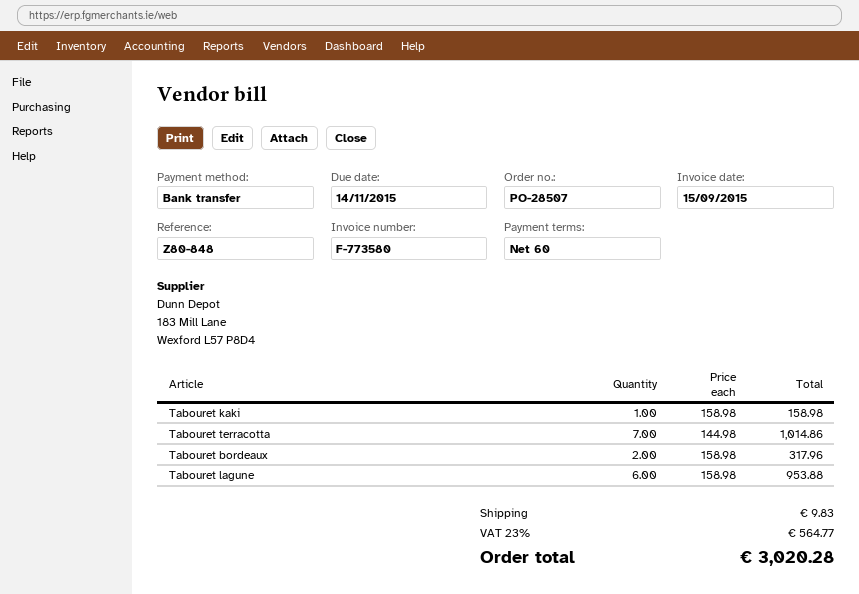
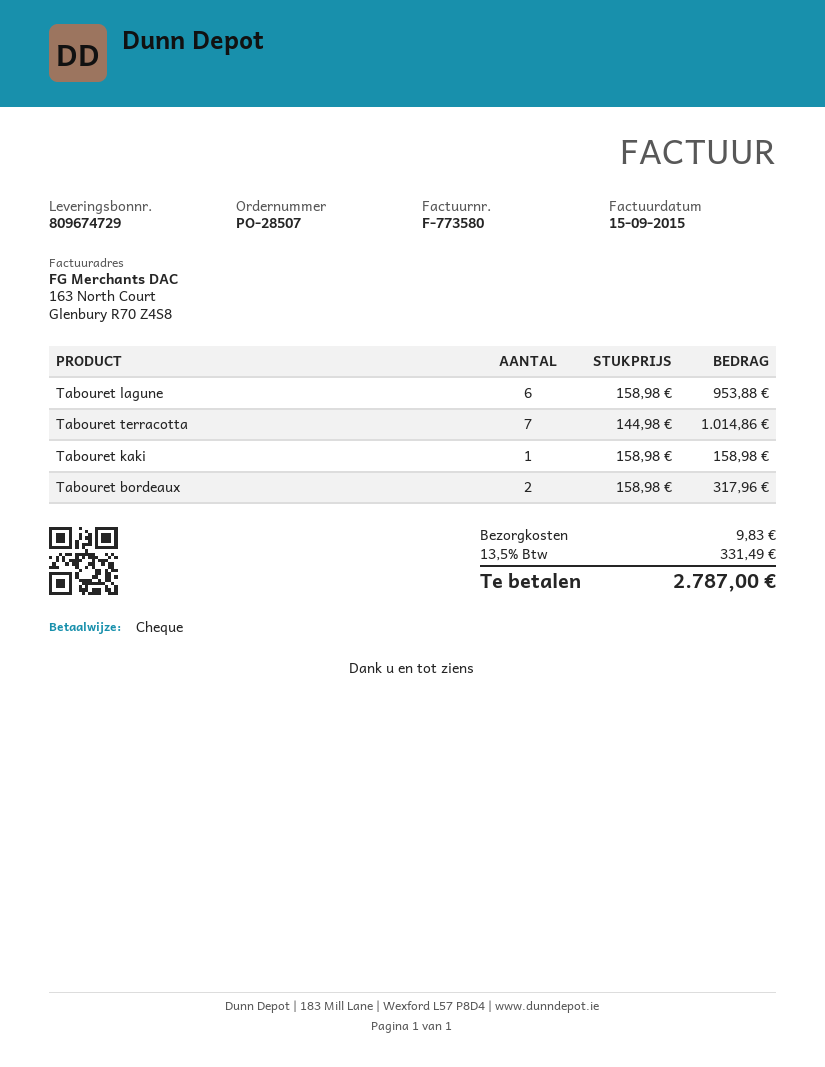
payment method: bank transfer -> cheque
tax: 23% = 564.77 -> 13.5% = 331.49
total: 3020.28 -> 2787.00

